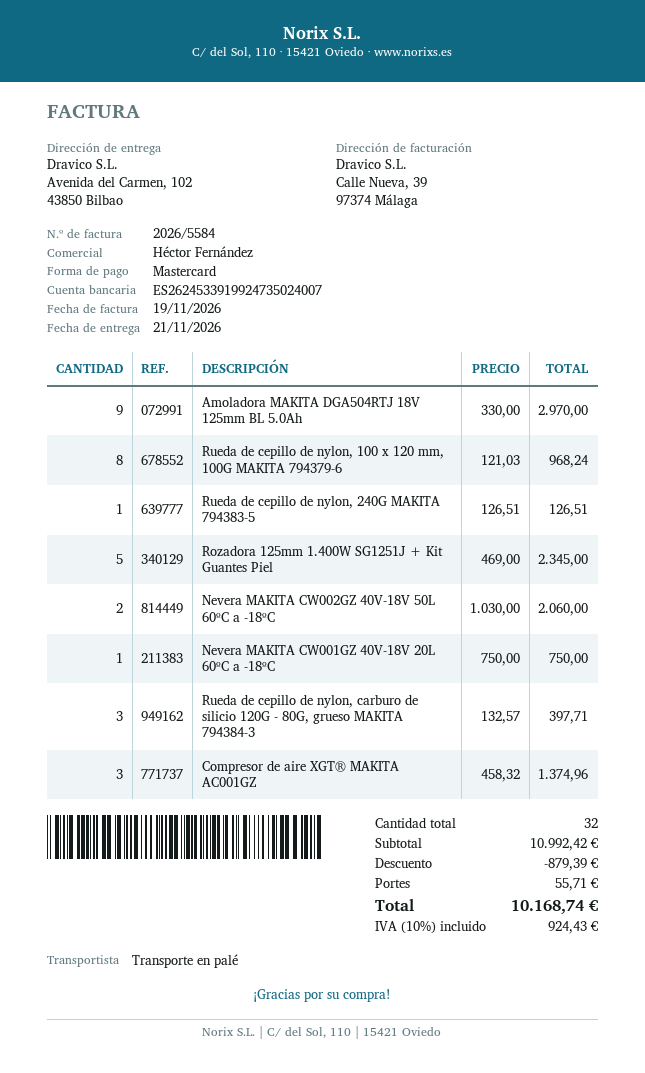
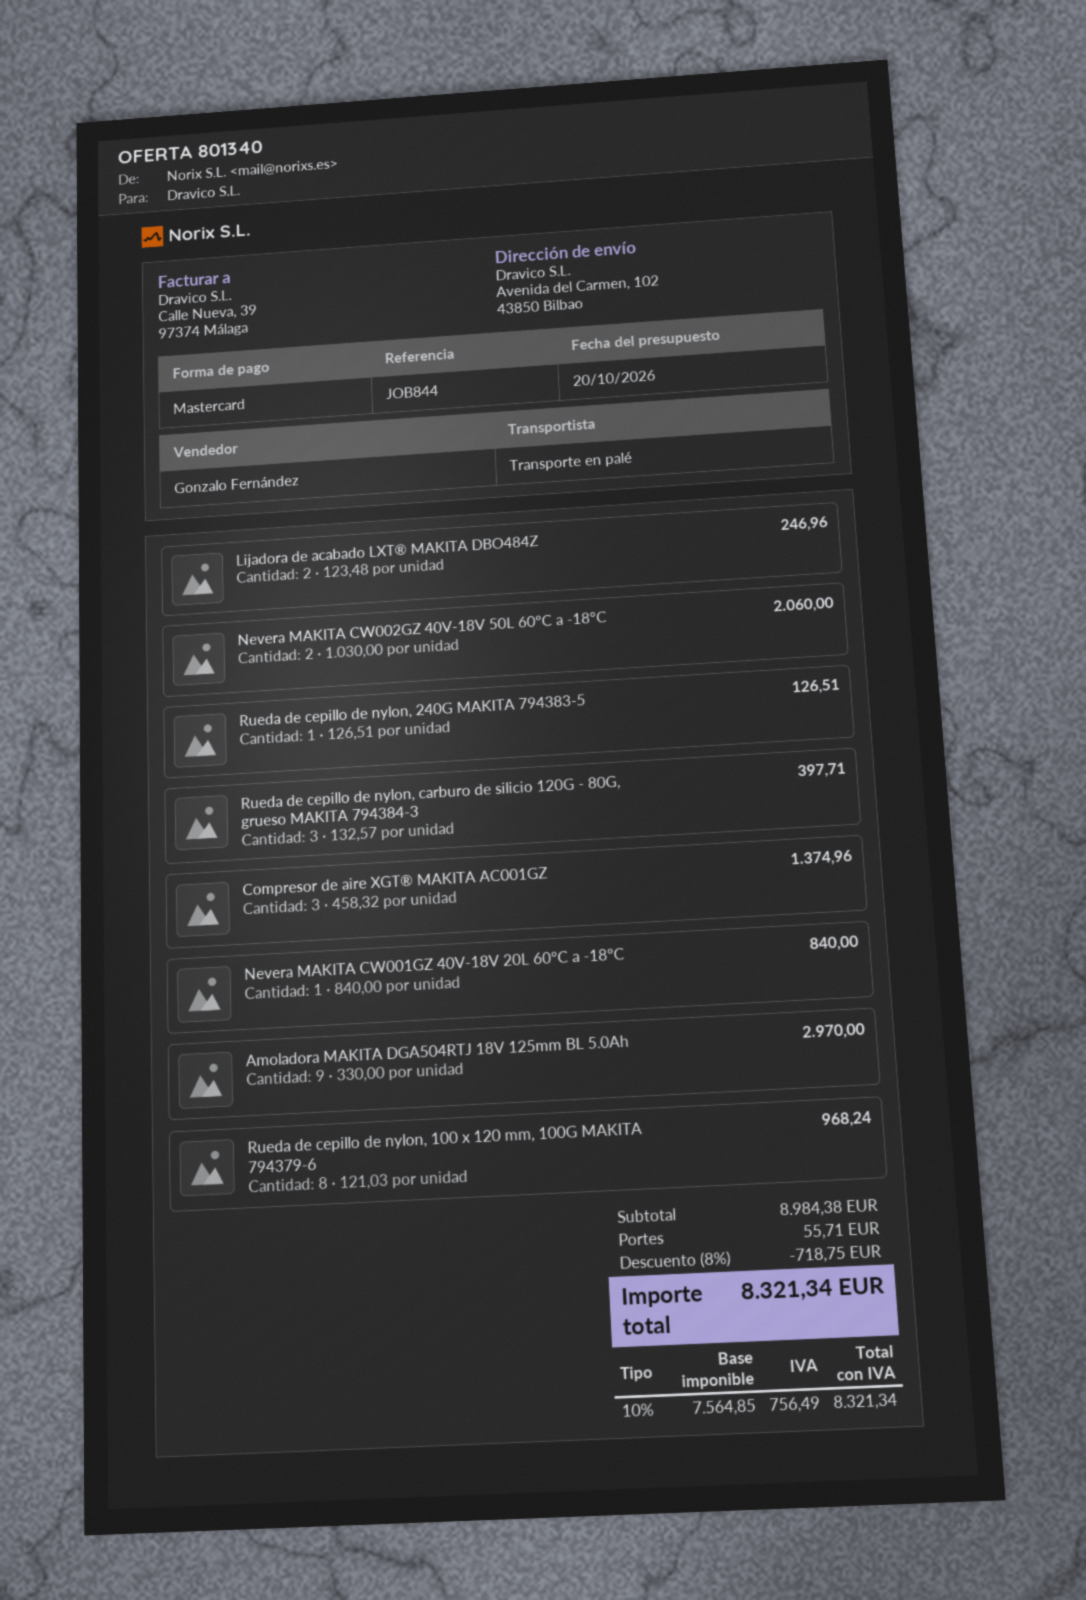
sales rep: Héctor Fernández -> Gonzalo Fernández
Rozadora 125mm 1.400W SG1251J + Kit Guantes Piel: 5 x 469.00 = 2345.00 -> none
Nevera MAKITA CW001GZ 40V-18V 20L 60ºC a -18ºC: 1 x 750.00 = 750.00 -> 1 x 840.00 = 840.00
Lijadora de acabado LXT® MAKITA DBO484Z: none -> 2 x 123.48 = 246.96
subtotal: 10992.42 -> 8984.38
discount: 879.39 -> 718.75
tax: 10% = 924.43 -> 10% = 756.49
total: 10168.74 -> 8321.34

